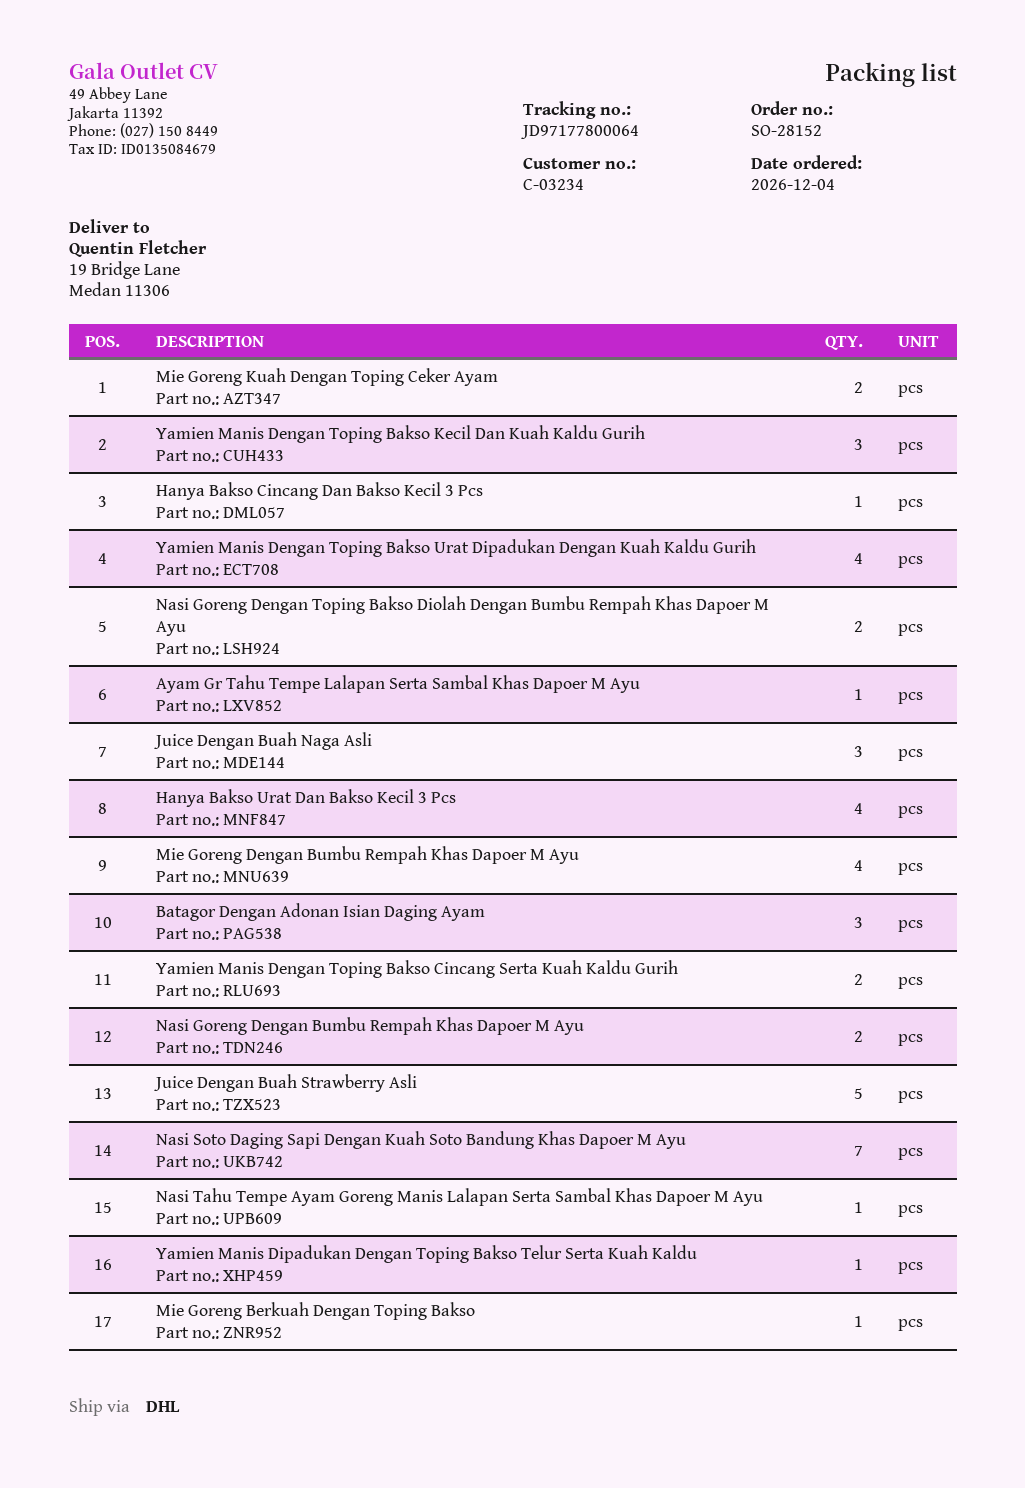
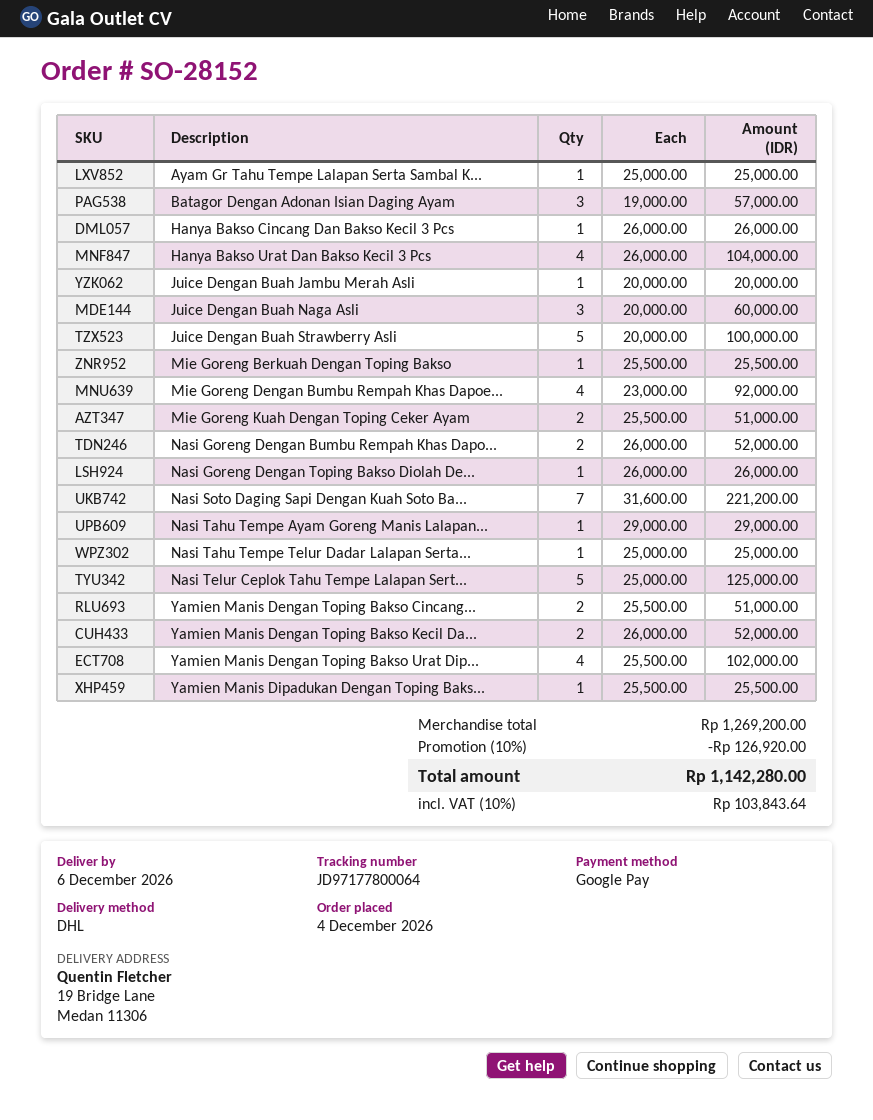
Yamien Manis Dengan Toping Bakso Kecil Dan Kuah Kaldu Gurih: 3 -> 2
Nasi Goreng Dengan Toping Bakso Diolah Dengan Bumbu Rempah Khas Dapoer M Ayu: 2 -> 1
Juice Dengan Buah Jambu Merah Asli: none -> 1
Nasi Tahu Tempe Telur Dadar Lalapan Serta...: none -> 1
Nasi Telur Ceplok Tahu Tempe Lalapan Sert...: none -> 5

